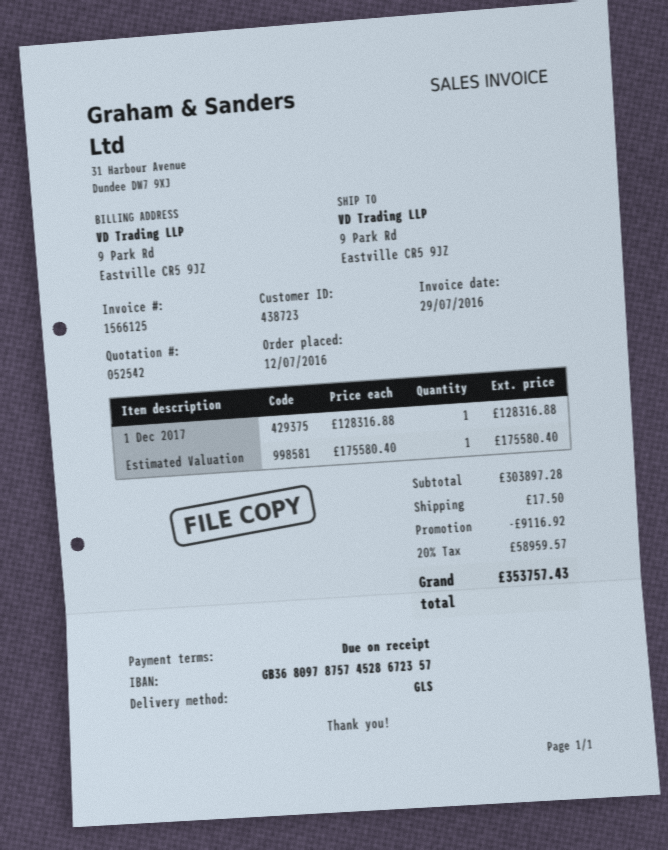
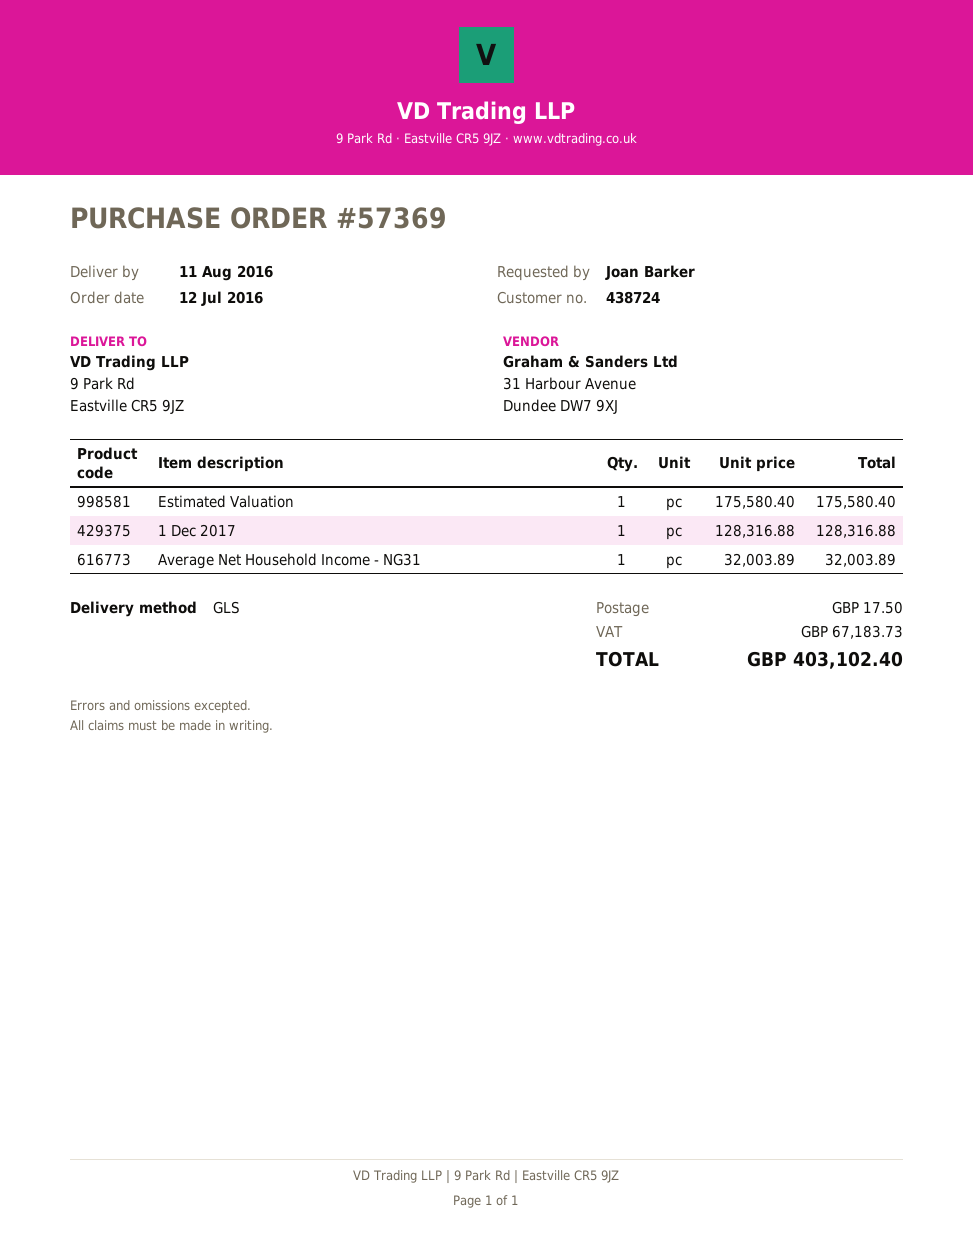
customer number: 438723 -> 438724
Average Net Household Income - NG31: none -> 1 x 32003.89 = 32003.89
discount: 9116.92 -> none
tax: 58959.57 -> 67183.73
total: 353757.43 -> 403102.40

